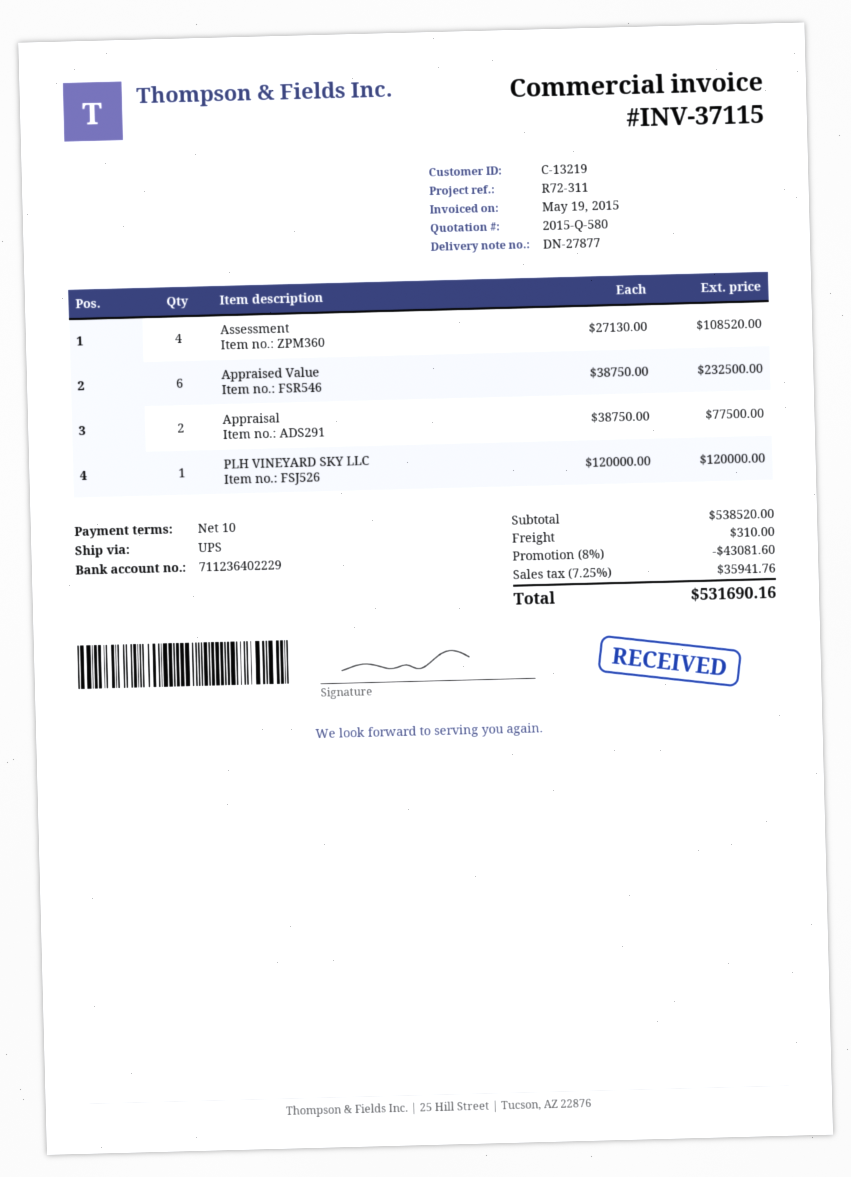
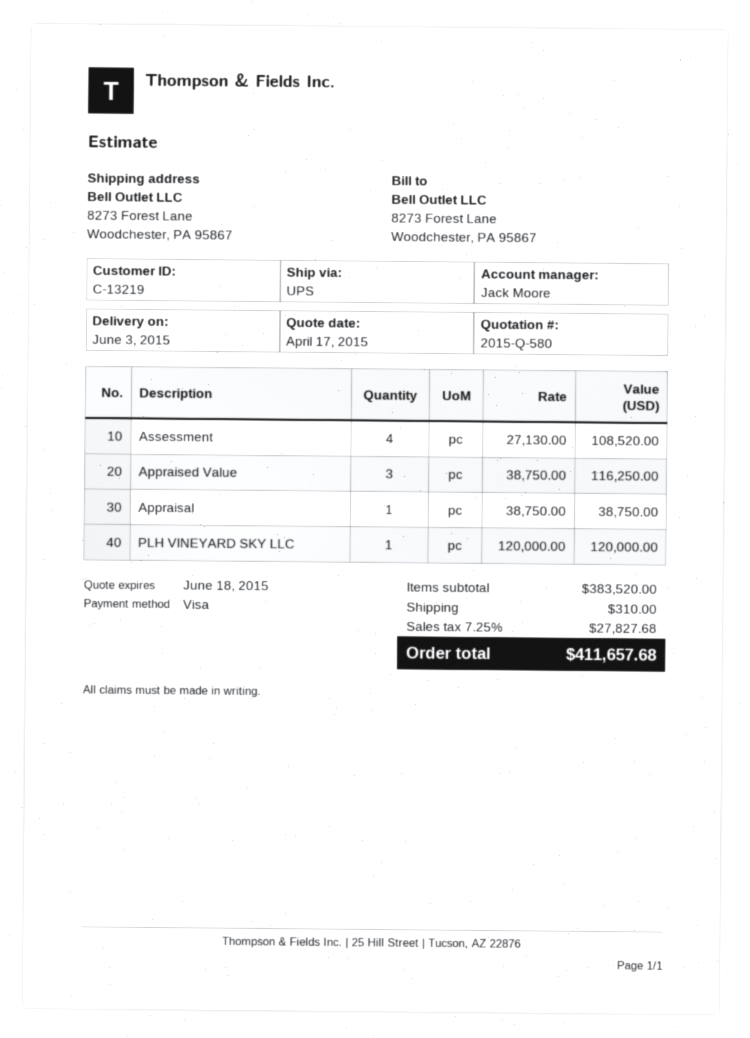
Appraised Value: 6 x 38750.00 = 232500.00 -> 3 x 38750.00 = 116250.00
Appraisal: 2 x 38750.00 = 77500.00 -> 1 x 38750.00 = 38750.00
subtotal: 538520.00 -> 383520.00
discount: 8% = 43081.60 -> none
tax: 7.25% = 35941.76 -> 7.25% = 27827.68
total: 531690.16 -> 411657.68

